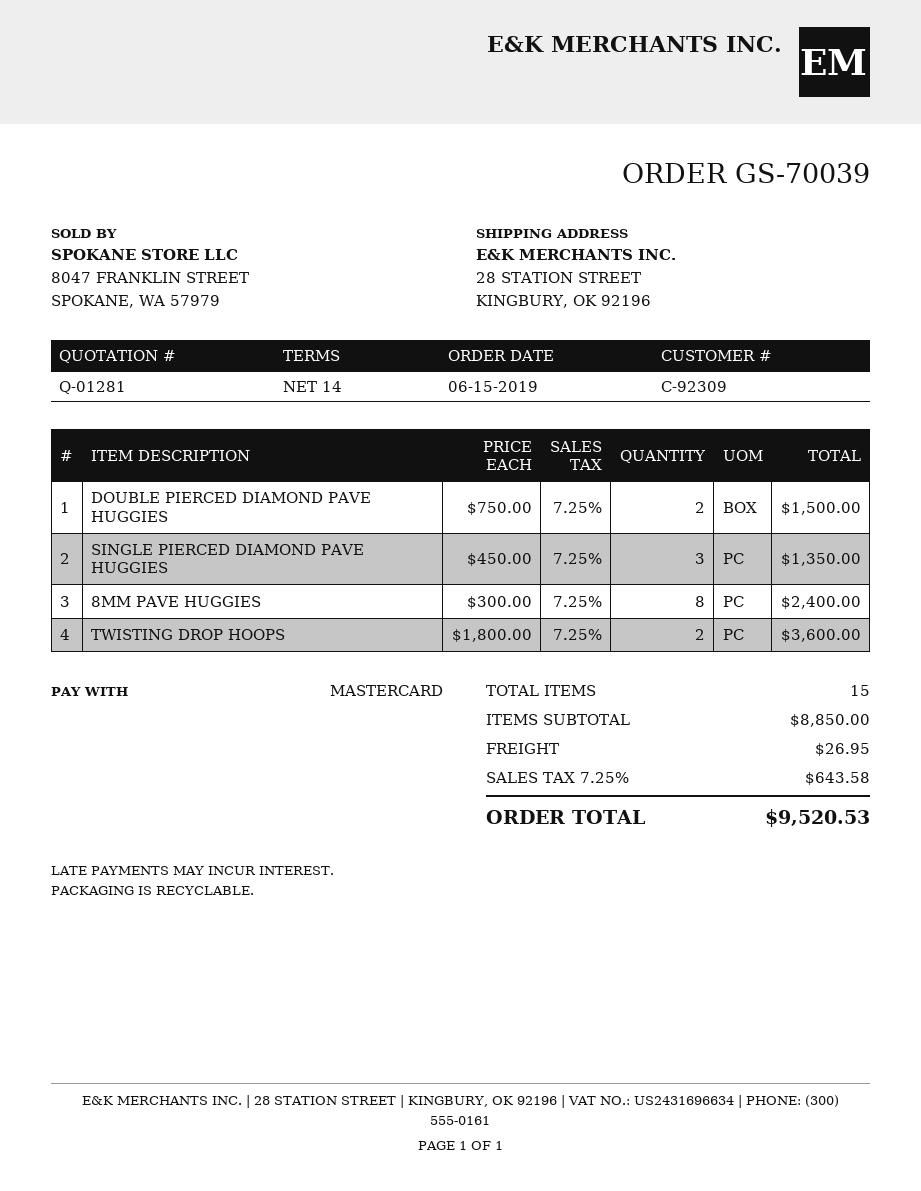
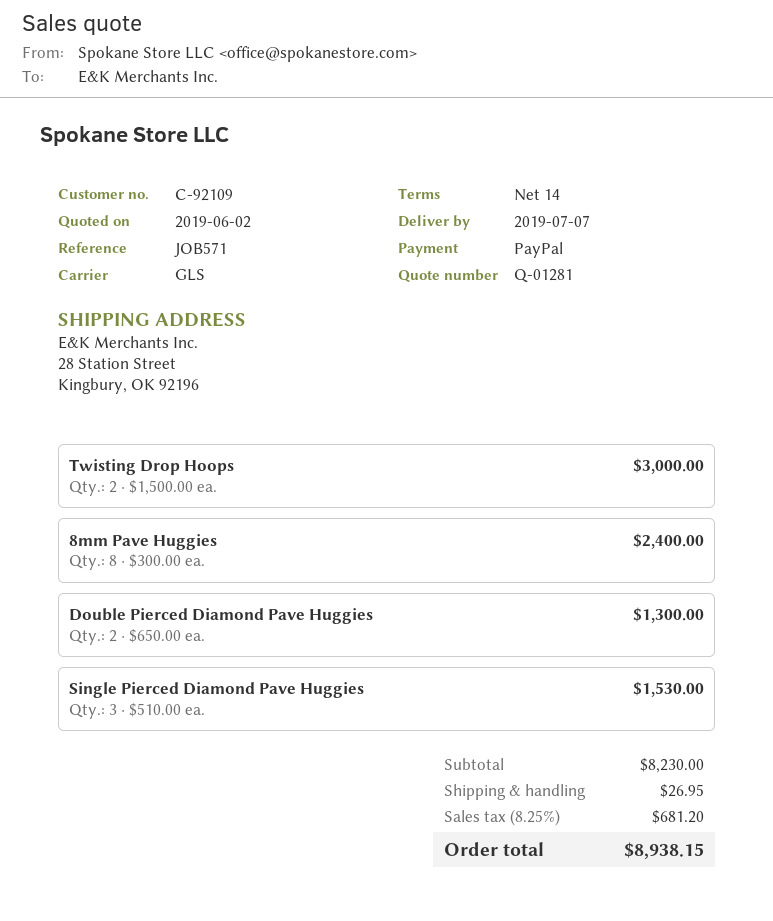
customer number: C-92309 -> C-92109
payment method: Mastercard -> PayPal
DOUBLE PIERCED DIAMOND PAVE HUGGIES: 2 x 750.00 = 1500.00 -> 2 x 650.00 = 1300.00
SINGLE PIERCED DIAMOND PAVE HUGGIES: 3 x 450.00 = 1350.00 -> 3 x 510.00 = 1530.00
TWISTING DROP HOOPS: 2 x 1800.00 = 3600.00 -> 2 x 1500.00 = 3000.00
subtotal: 8850.00 -> 8230.00
tax: 7.25% = 643.58 -> 8.25% = 681.20
total: 9520.53 -> 8938.15

